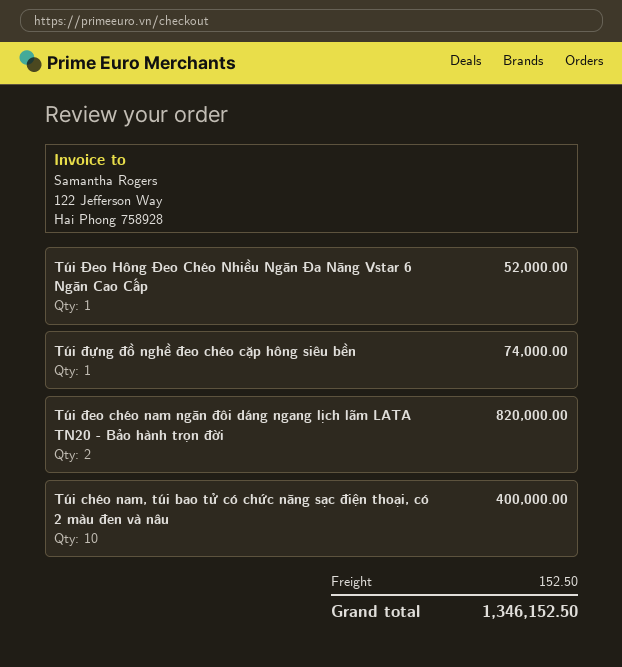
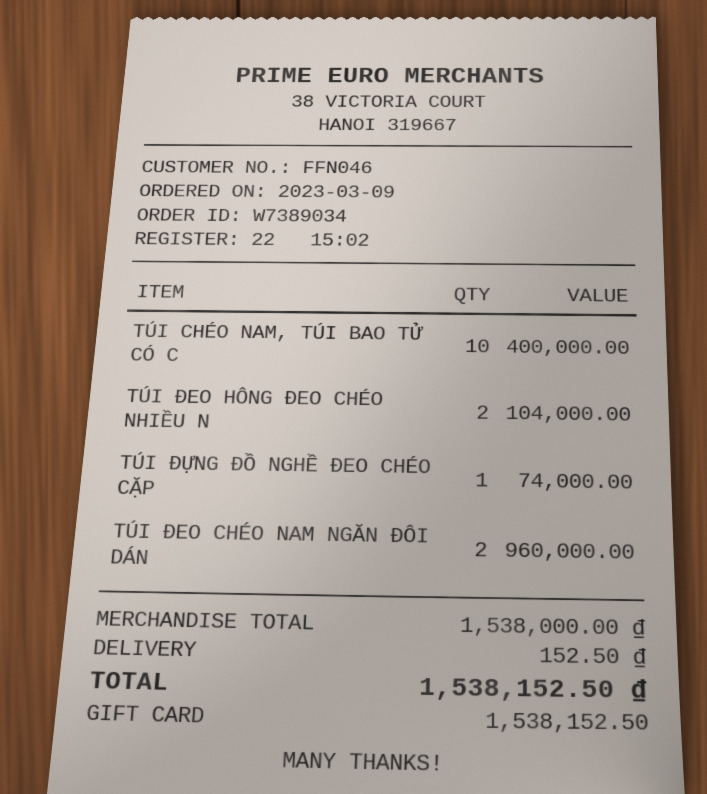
Túi Đeo Hông Đeo Chéo Nhiều Ngăn Đa Năng Vstar 6 Ngăn Cao Cấp: 1 for 52000.00 -> 2 for 104000.00
Túi đeo chéo nam ngăn đôi dáng ngang lịch lãm LATA TN20 - Bảo hành trọn đời: 2 for 820000.00 -> 2 for 960000.00
total: 1346152.50 -> 1538152.50

